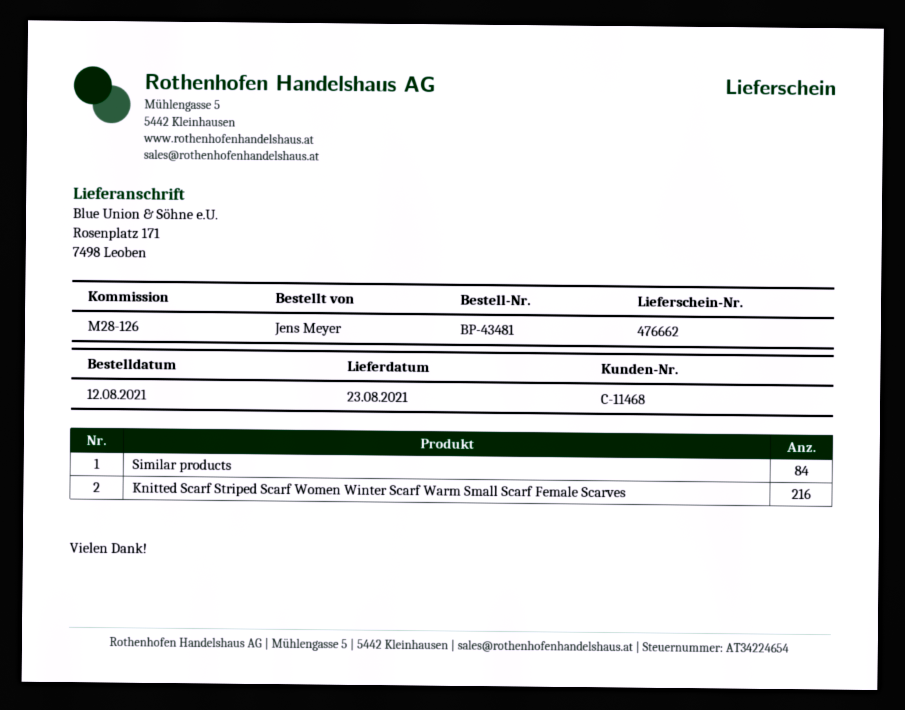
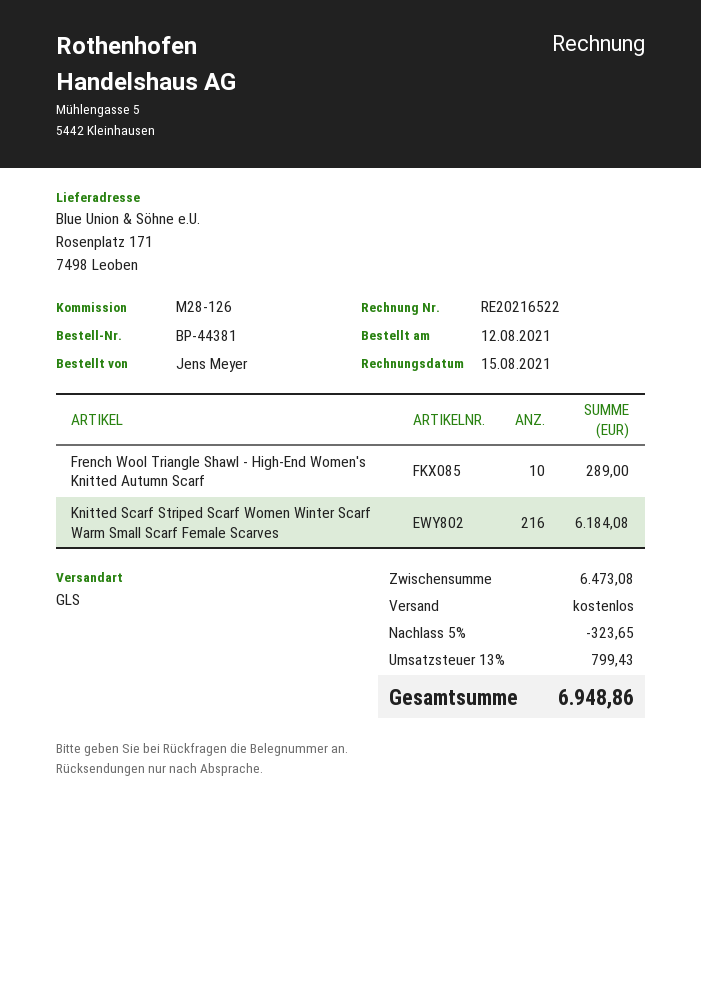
order number: BP-43481 -> BP-44381
Similar products: 84 -> none
French Wool Triangle Shawl - High-End Women's Knitted Autumn Scarf: none -> 10

